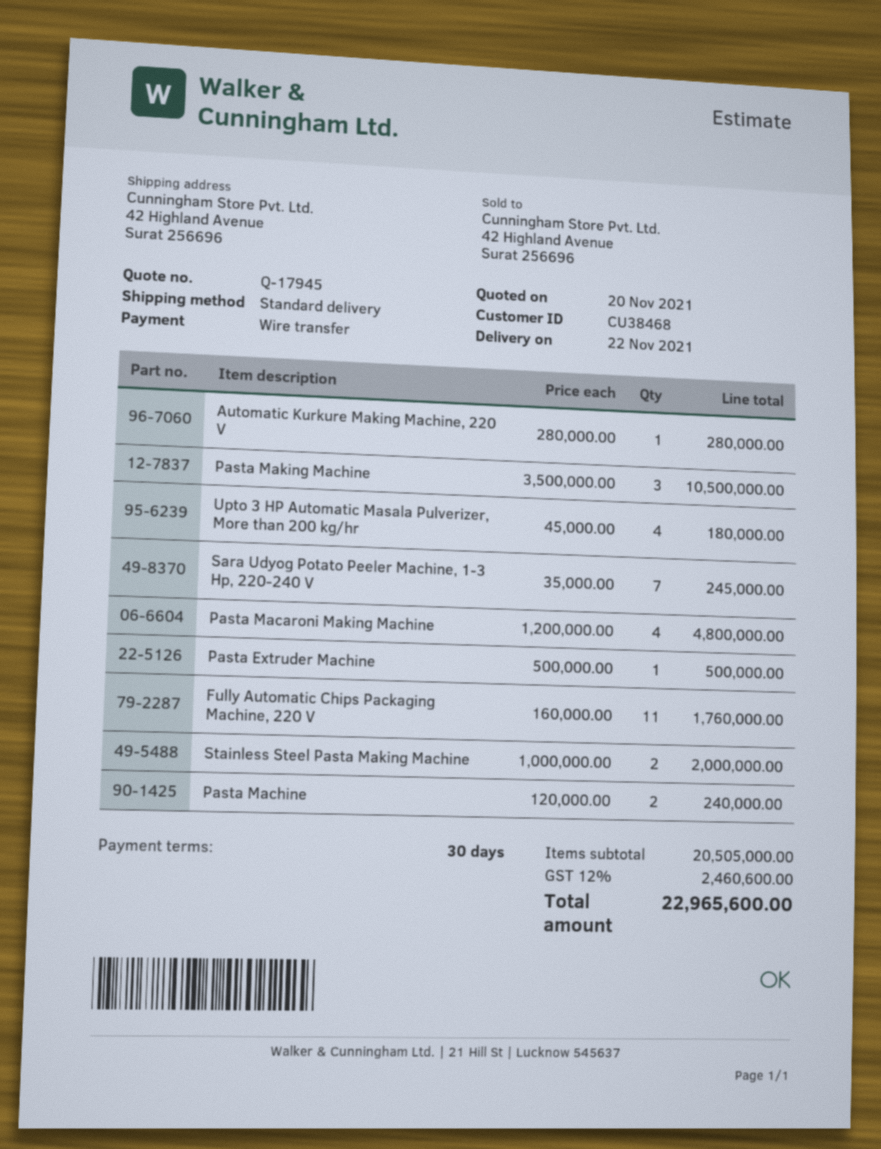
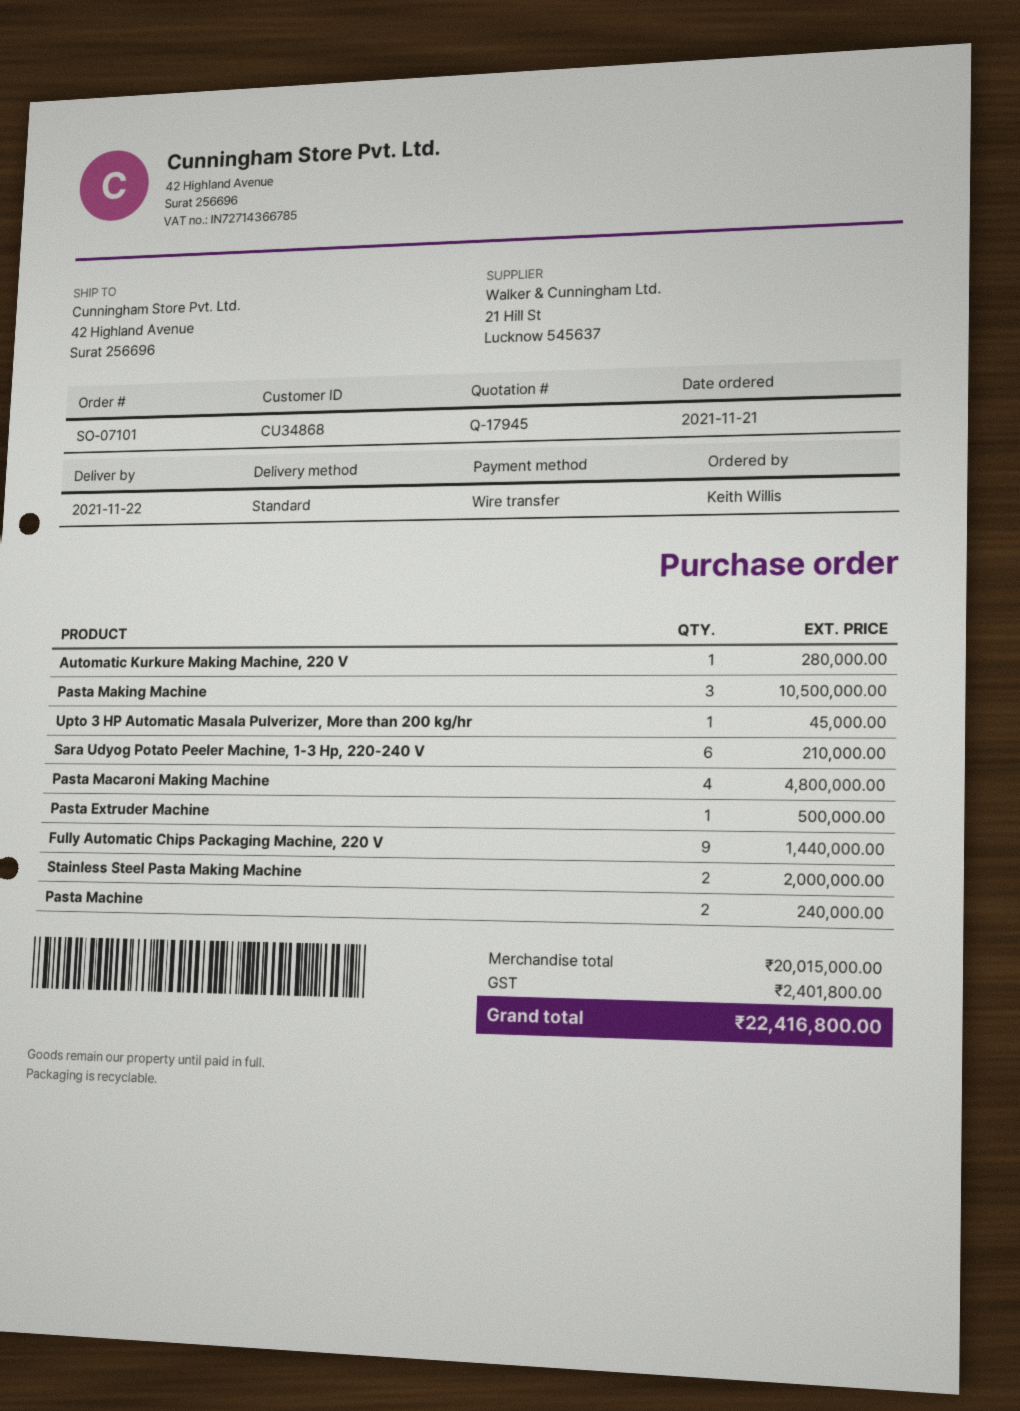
customer number: CU38468 -> CU34868
Upto 3 HP Automatic Masala Pulverizer, More than 200 kg/hr: 4 for 180000.00 -> 1 for 45000.00
Sara Udyog Potato Peeler Machine, 1-3 Hp, 220-240 V: 7 for 245000.00 -> 6 for 210000.00
Fully Automatic Chips Packaging Machine, 220 V: 11 for 1760000.00 -> 9 for 1440000.00
subtotal: 20505000.00 -> 20015000.00
tax: 2460600.00 -> 2401800.00
total: 22965600.00 -> 22416800.00

